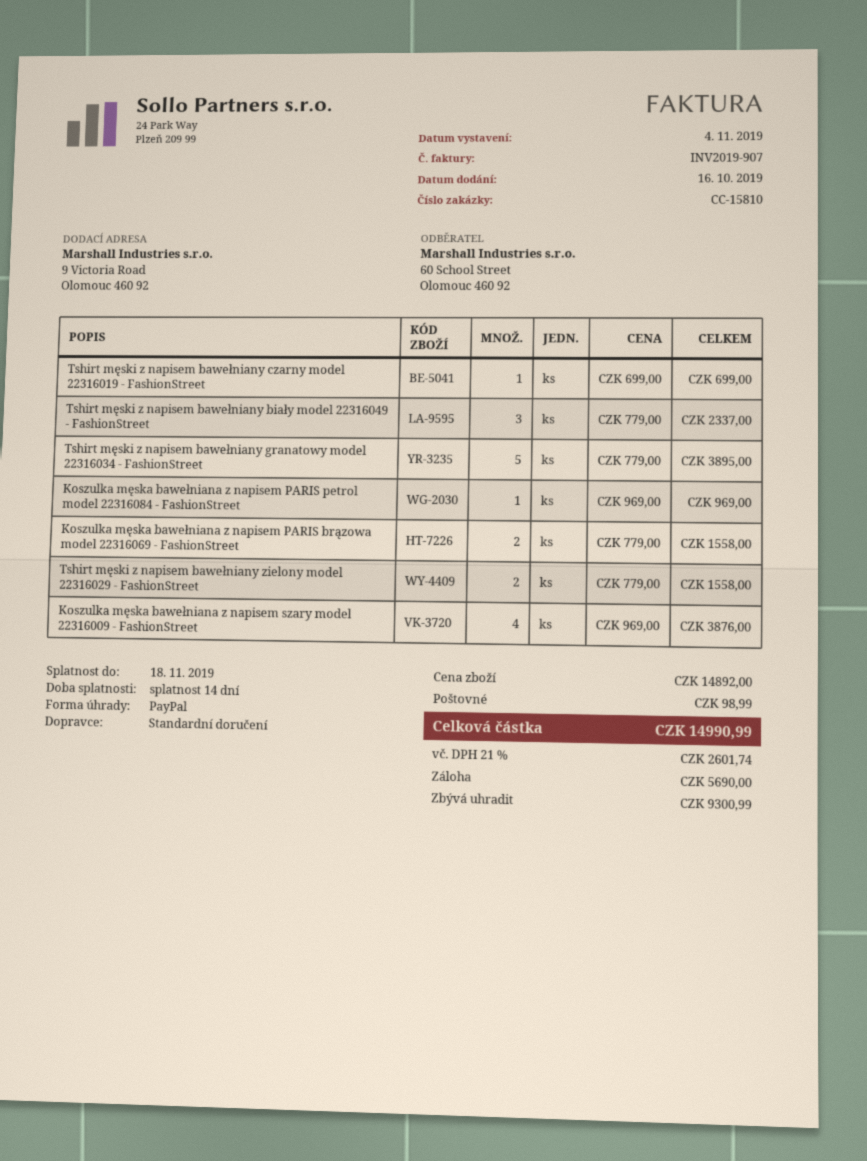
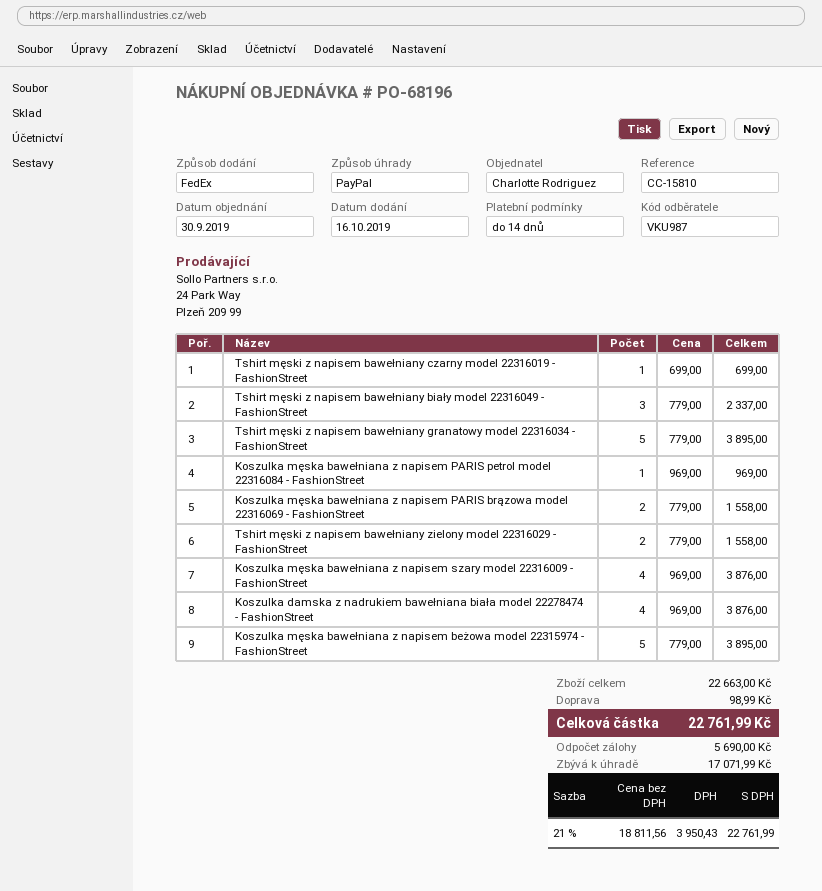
shipping method: standard -> FedEx
Koszulka damska z nadrukiem bawełniana biała model 22278474 - FashionStreet: none -> 4 x 969.00 = 3876.00
Koszulka męska bawełniana z napisem beżowa model 22315974 - FashionStreet: none -> 5 x 779.00 = 3895.00
subtotal: 14892.00 -> 22663.00
tax: 21% = 2601.74 -> 21% = 3950.43
total: 14990.99 -> 22761.99
balance: 9300.99 -> 17071.99

